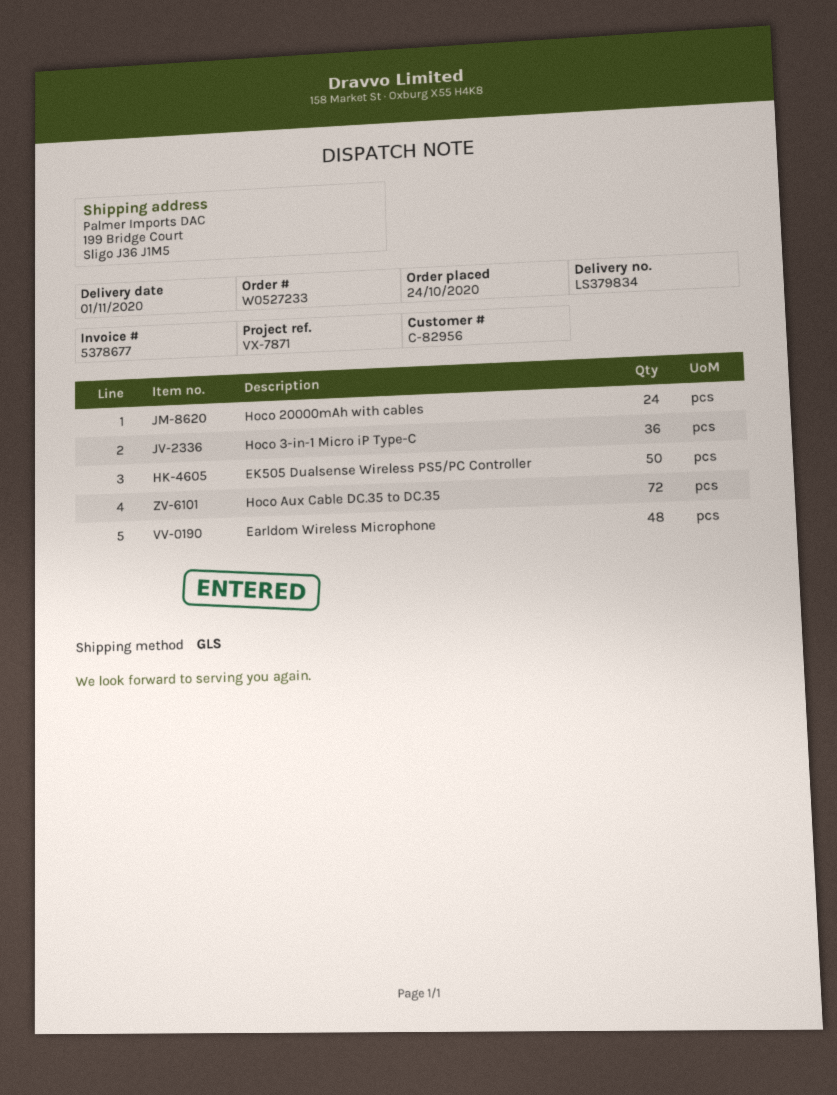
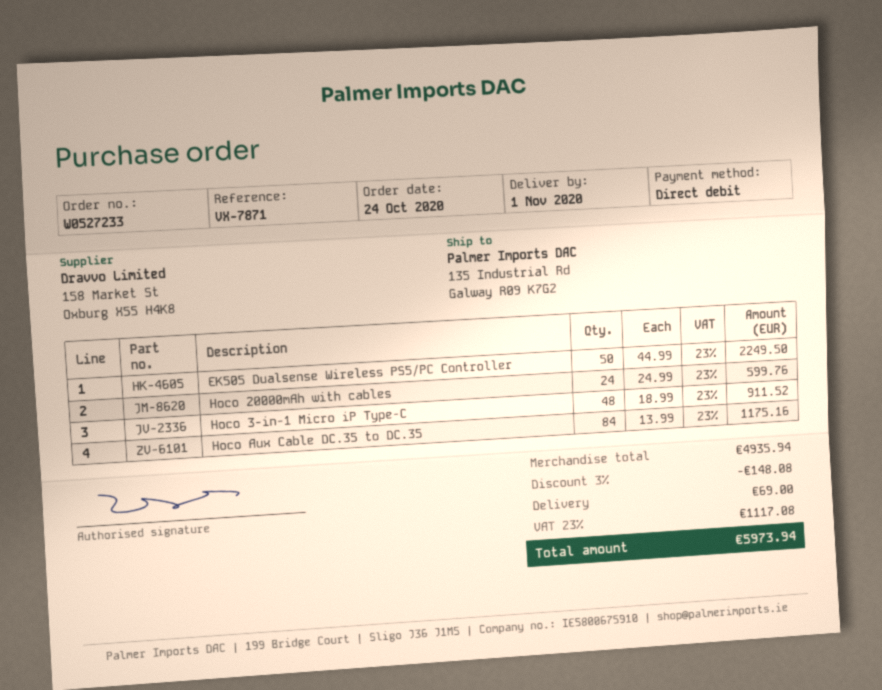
ship to: 199 Bridge Court, Sligo J36 J1M5 -> 135 Industrial Rd, Galway R09 K7G2
Hoco 3-in-1 Micro iP Type-C: 36 -> 48
Hoco Aux Cable DC.35 to DC.35: 72 -> 84
Earldom Wireless Microphone: 48 -> none

